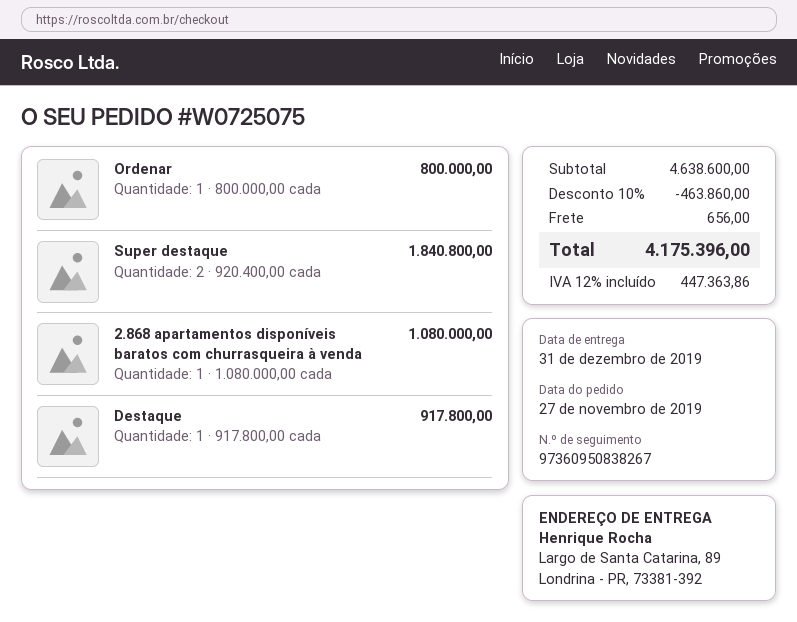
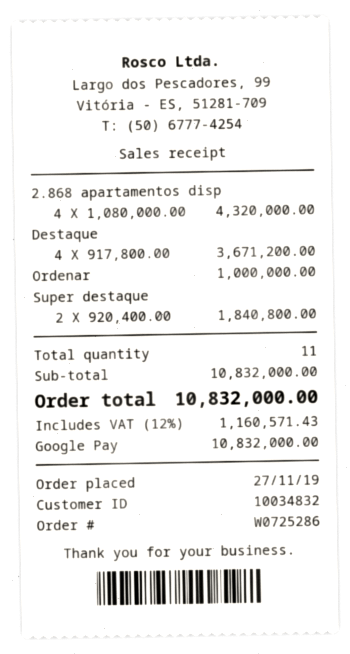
order number: W0725075 -> W0725286
Ordenar: 1 x 800000.00 = 800000.00 -> 1 x 1000000.00 = 1000000.00
2.868 apartamentos disponíveis baratos com churrasqueira à venda: 1 x 1080000.00 = 1080000.00 -> 4 x 1080000.00 = 4320000.00
Destaque: 1 x 917800.00 = 917800.00 -> 4 x 917800.00 = 3671200.00
subtotal: 4638600.00 -> 10832000.00
discount: 10% = 463860.00 -> none
shipping: 656.00 -> none
tax: 12% = 447363.86 -> 12% = 1160571.43
total: 4175396.00 -> 10832000.00

